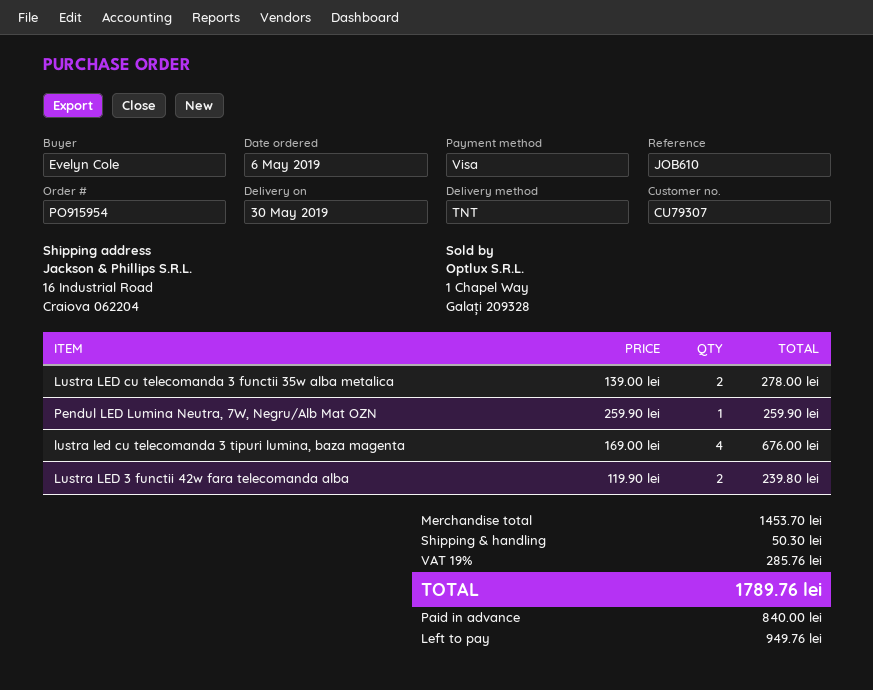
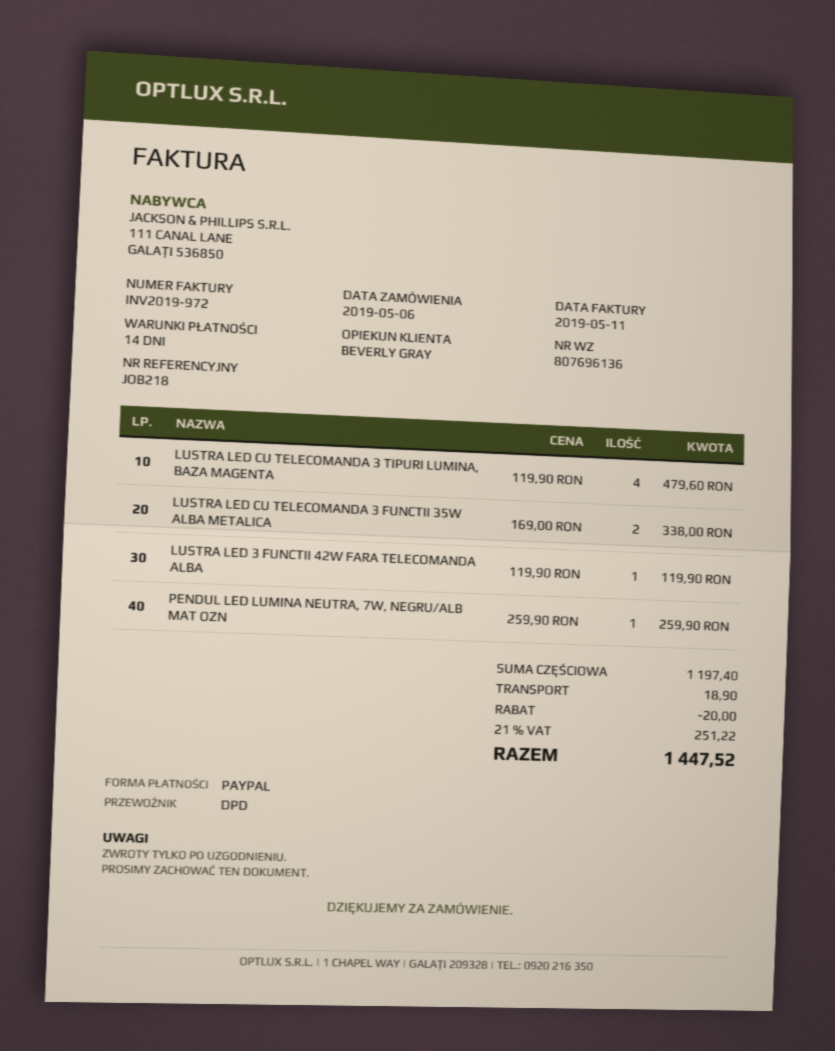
reference: JOB610 -> JOB218
payment method: Visa -> PayPal
shipping method: TNT -> DPD
Lustra LED cu telecomanda 3 functii 35w alba metalica: 2 x 139.00 = 278.00 -> 2 x 169.00 = 338.00
lustra led cu telecomanda 3 tipuri lumina, baza magenta: 4 x 169.00 = 676.00 -> 4 x 119.90 = 479.60
Lustra LED 3 functii 42w fara telecomanda alba: 2 x 119.90 = 239.80 -> 1 x 119.90 = 119.90
subtotal: 1453.70 -> 1197.40
discount: none -> 20.00
shipping: 50.30 -> 18.90
tax: 19% = 285.76 -> 21% = 251.22
total: 1789.76 -> 1447.52

